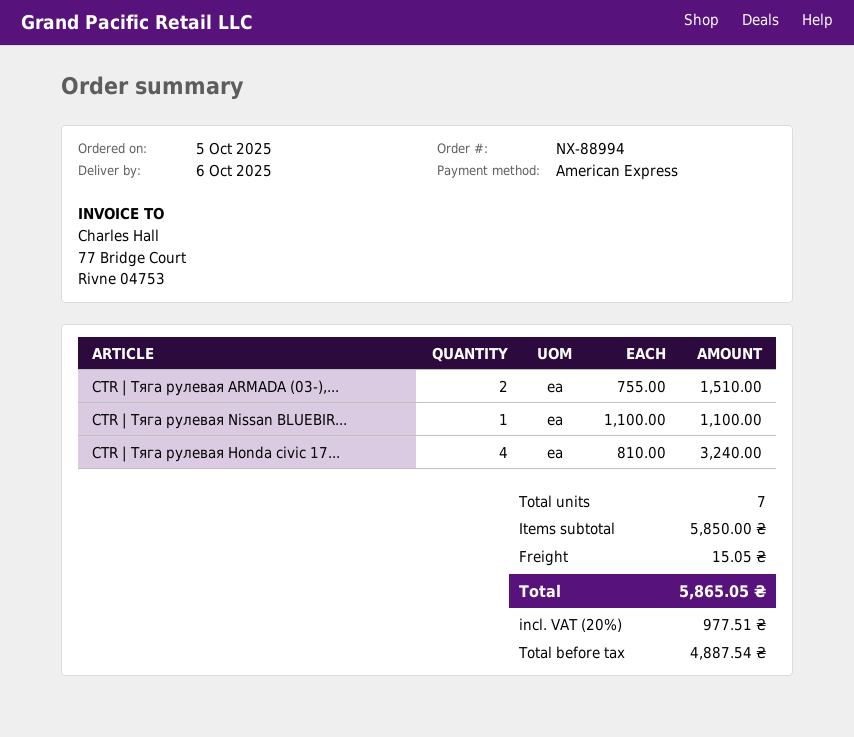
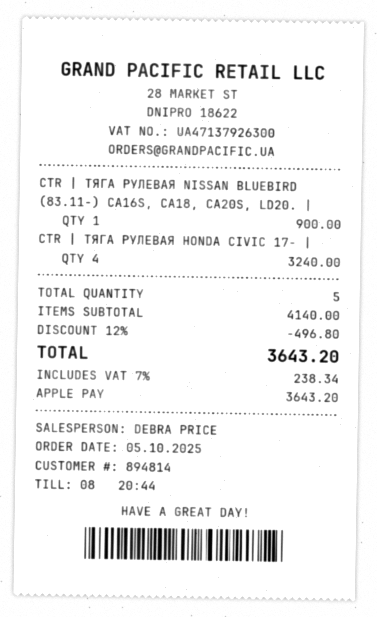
payment method: American Express -> Apple Pay
CTR | Тяга рулевая ARMADA (03-),...: 2 for 1510.00 -> none
CTR | Тяга рулевая Nissan BLUEBIR...: 1 for 1100.00 -> 1 for 900.00
total quantity: 7 -> 5
subtotal: 5850.00 -> 4140.00
discount: none -> 12% = 496.80
shipping: 15.05 -> none
tax: 20% = 977.51 -> 7% = 238.34
total: 5865.05 -> 3643.20

